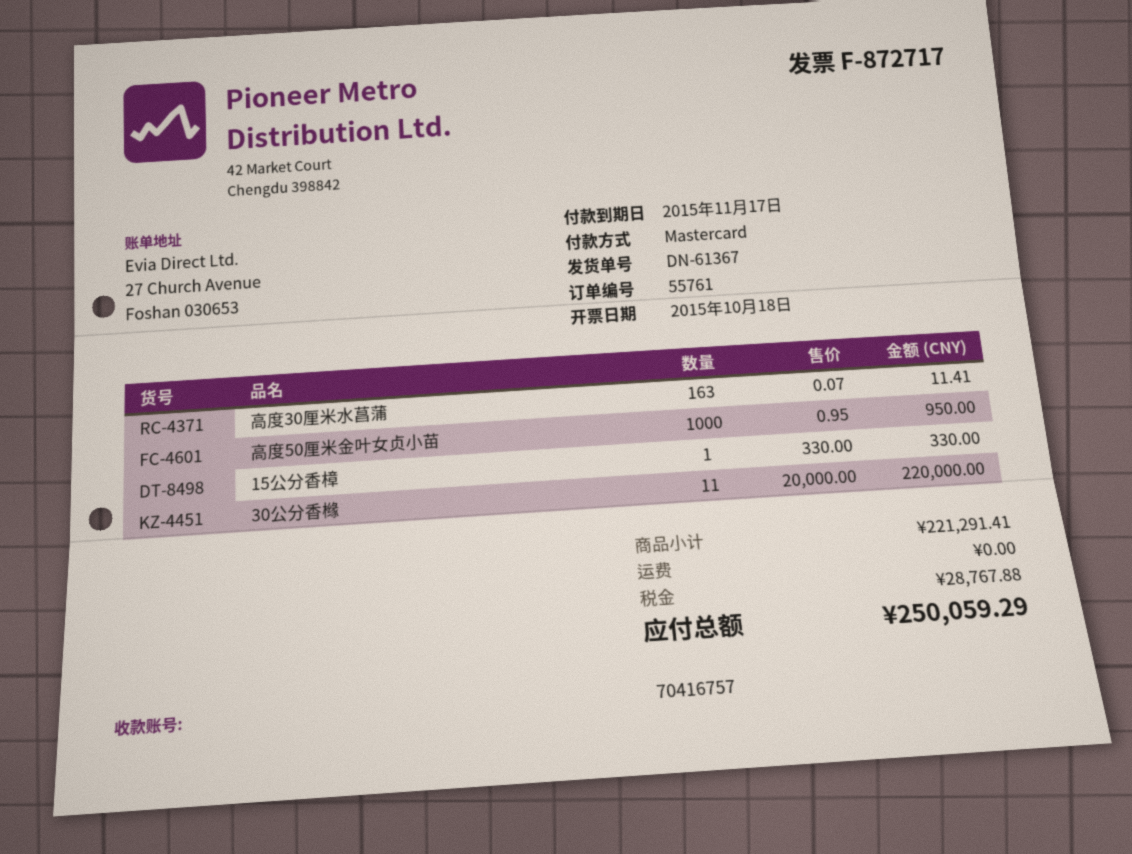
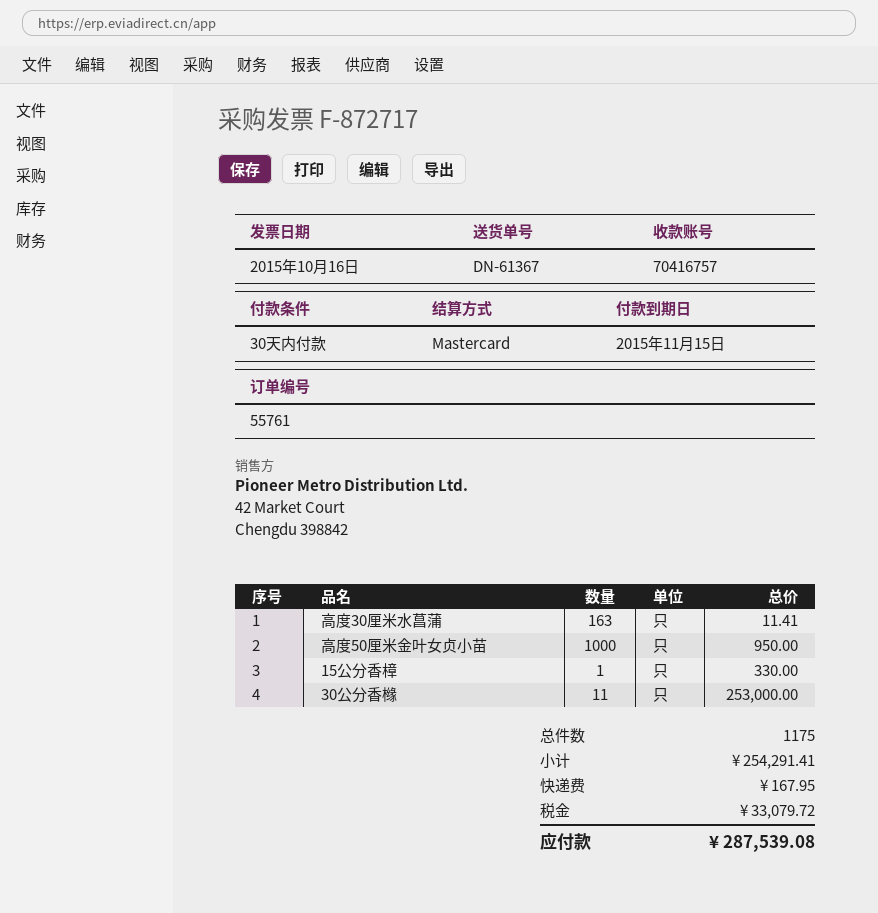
invoice date: 2015-10-18 -> 2015-10-16
due date: 2015-11-17 -> 2015-11-15
30公分香橼: 11 for 220000.00 -> 11 for 253000.00
subtotal: 221291.41 -> 254291.41
shipping: 0.00 -> 167.95
tax: 28767.88 -> 33079.72
total: 250059.29 -> 287539.08

